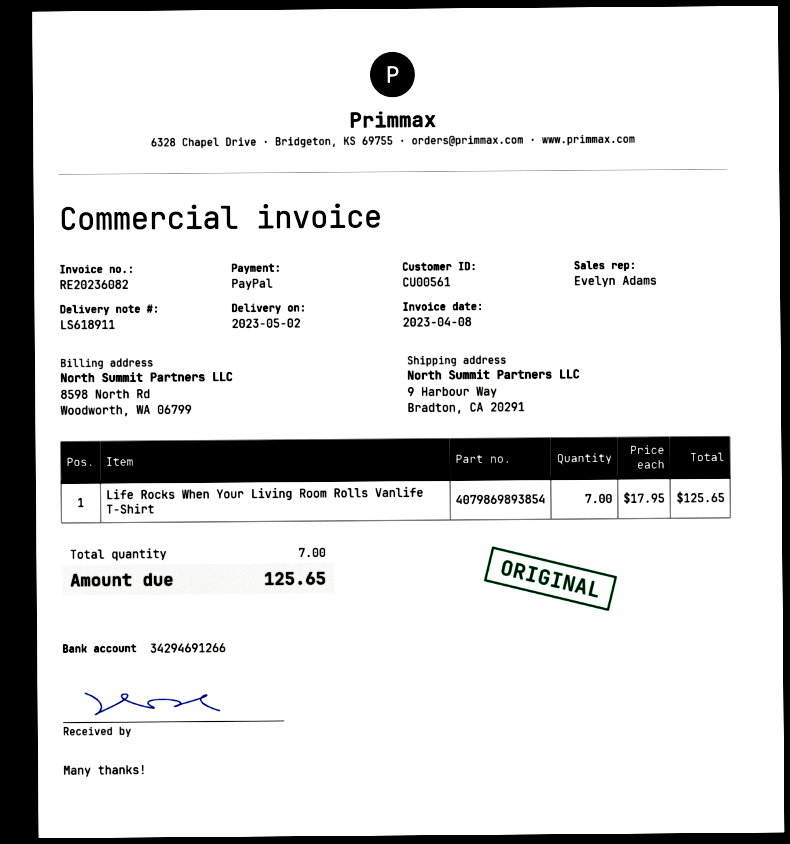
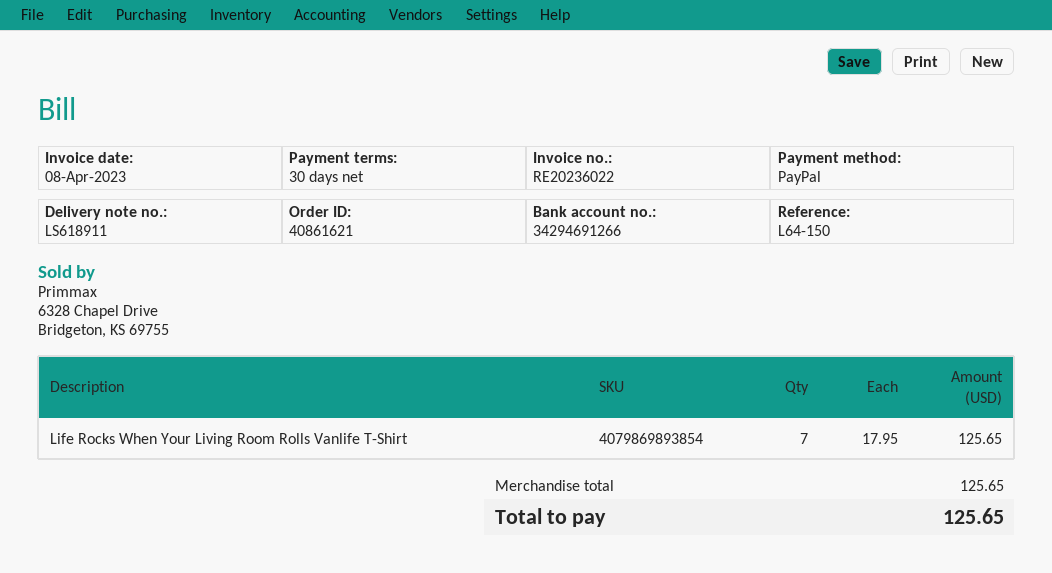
invoice number: RE20236082 -> RE20236022

